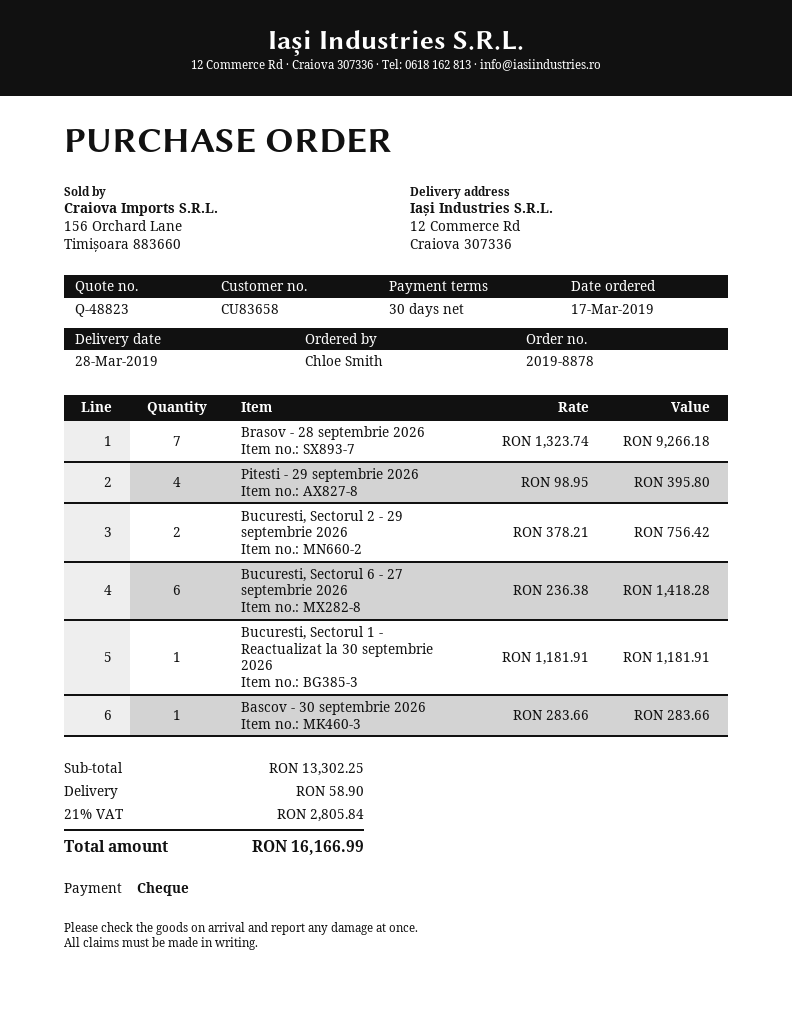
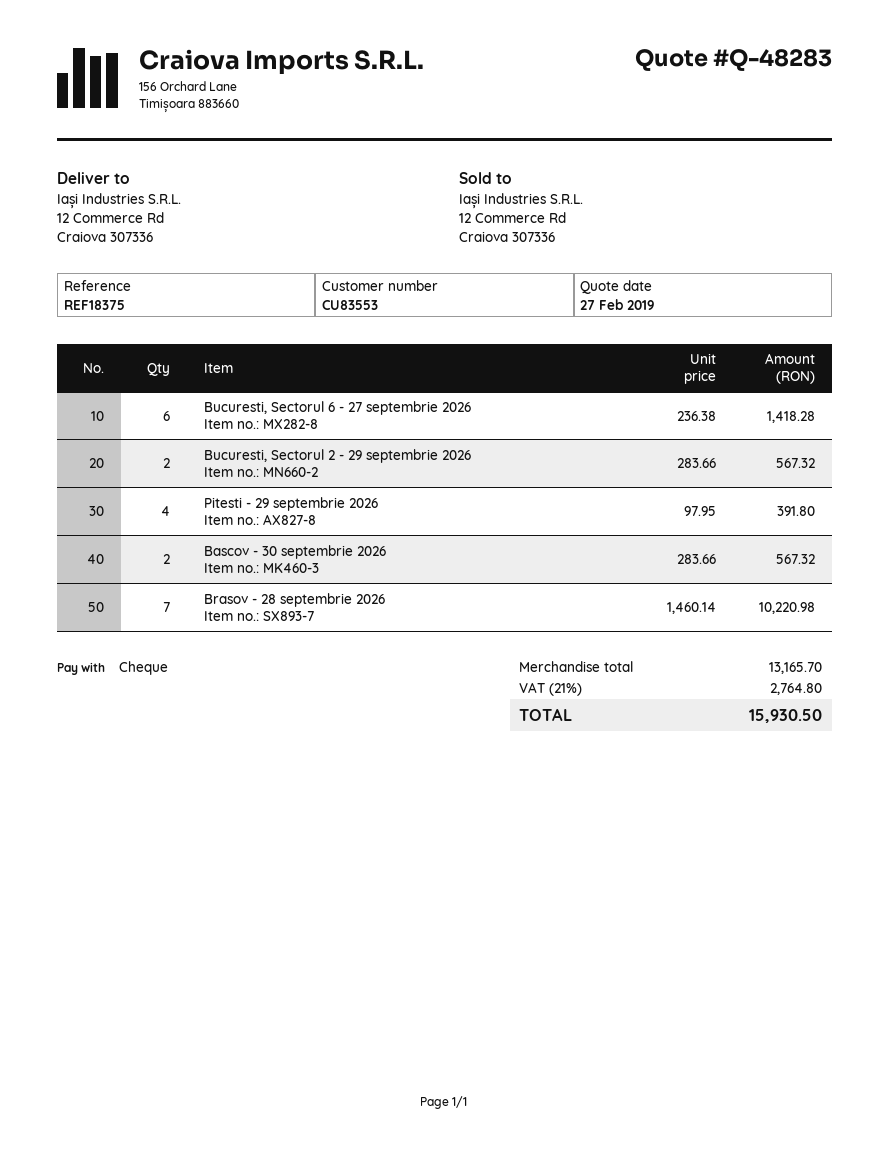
quote number: Q-48823 -> Q-48283
customer number: CU83658 -> CU83553
Brasov - 28 septembrie 2026: 7 x 1323.74 = 9266.18 -> 7 x 1460.14 = 10220.98
Pitesti - 29 septembrie 2026: 4 x 98.95 = 395.80 -> 4 x 97.95 = 391.80
Bucuresti, Sectorul 2 - 29 septembrie 2026: 2 x 378.21 = 756.42 -> 2 x 283.66 = 567.32
Bucuresti, Sectorul 1 - Reactualizat la 30 septembrie 2026: 1 x 1181.91 = 1181.91 -> none
Bascov - 30 septembrie 2026: 1 x 283.66 = 283.66 -> 2 x 283.66 = 567.32
subtotal: 13302.25 -> 13165.70
shipping: 58.90 -> none
tax: 21% = 2805.84 -> 21% = 2764.80
total: 16166.99 -> 15930.50

